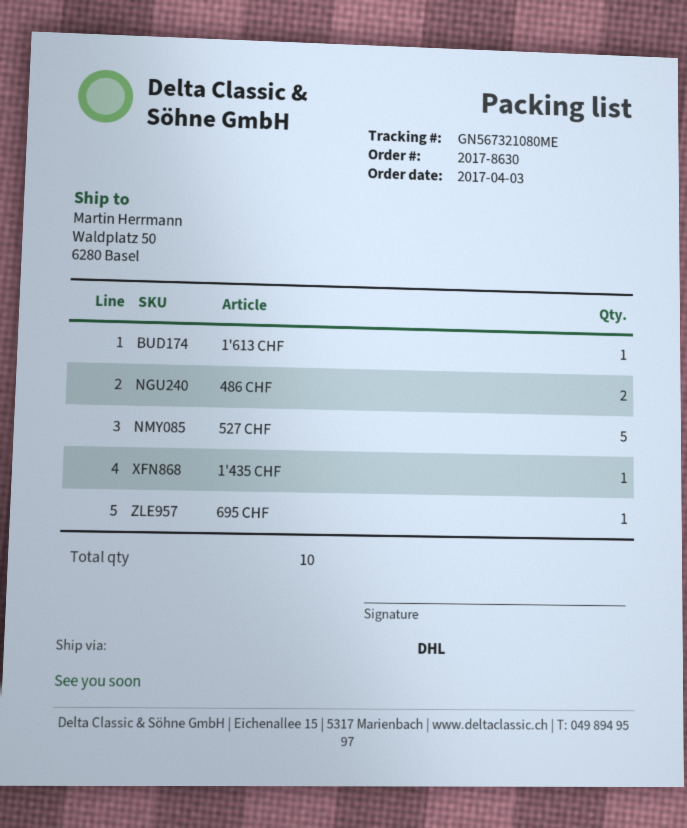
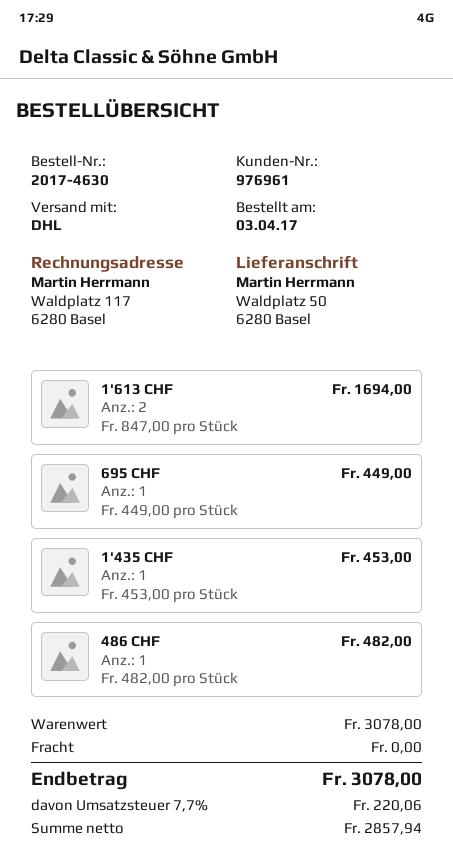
order number: 2017-8630 -> 2017-4630
1'613 CHF: 1 -> 2
486 CHF: 2 -> 1
527 CHF: 5 -> none

